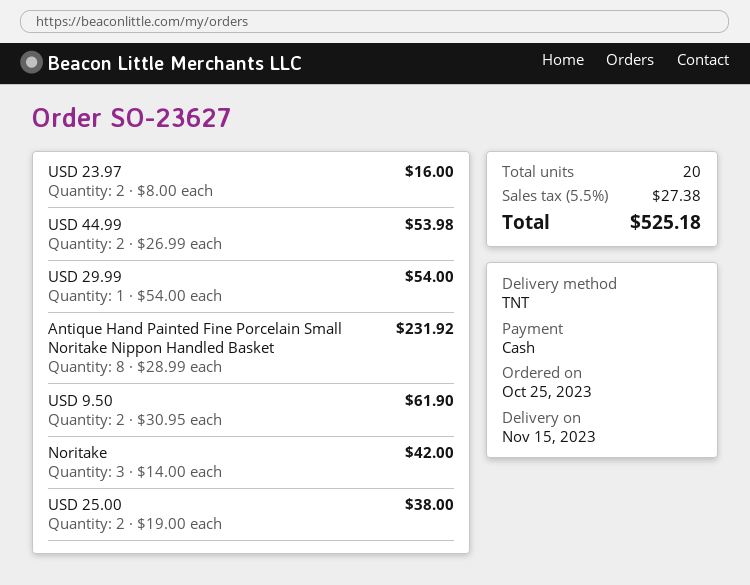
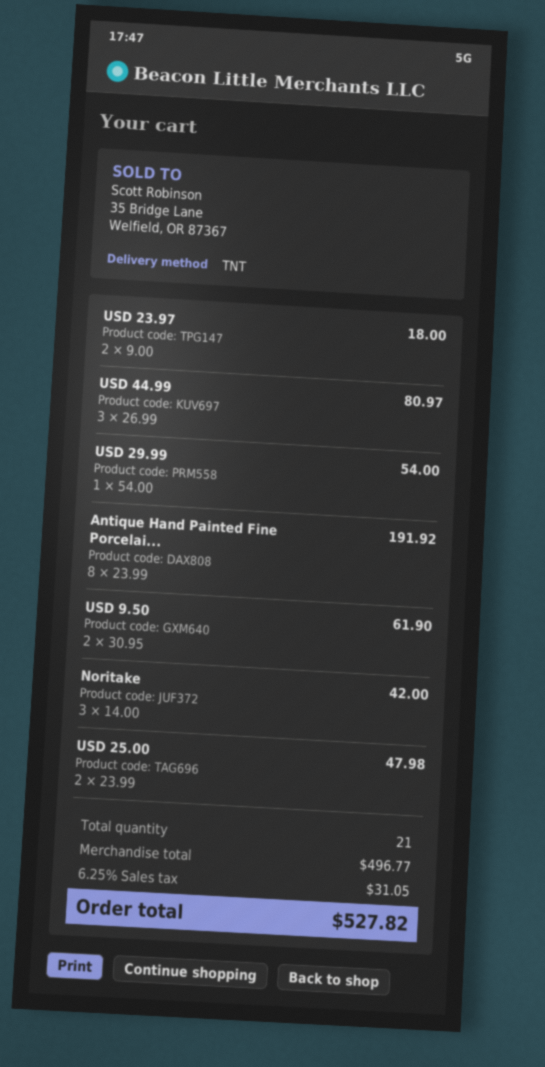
USD 23.97: 2 x 8.00 = 16.00 -> 2 x 9.00 = 18.00
USD 44.99: 2 x 26.99 = 53.98 -> 3 x 26.99 = 80.97
Antique Hand Painted Fine Porcelain Small Noritake Nippon Handled Basket: 8 x 28.99 = 231.92 -> 8 x 23.99 = 191.92
USD 25.00: 2 x 19.00 = 38.00 -> 2 x 23.99 = 47.98
total quantity: 20 -> 21
tax: 5.5% = 27.38 -> 6.25% = 31.05
total: 525.18 -> 527.82

